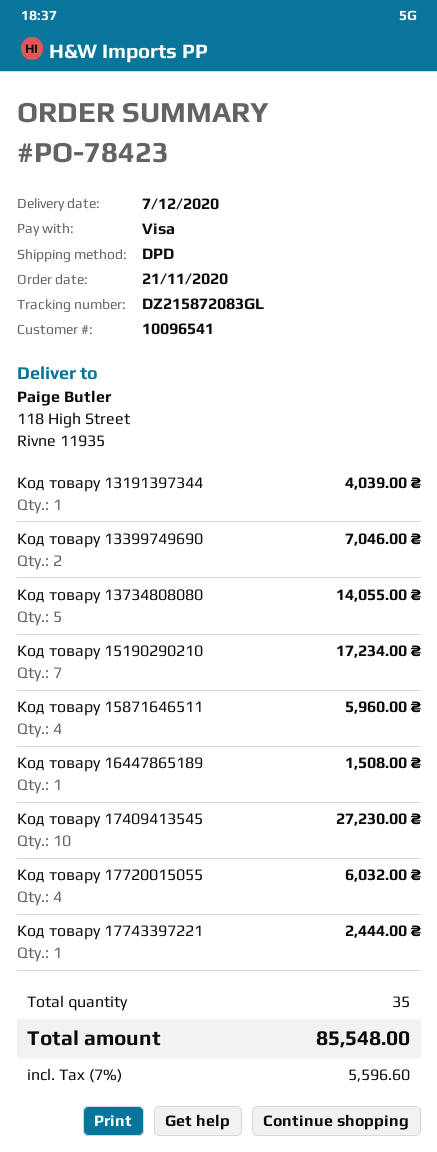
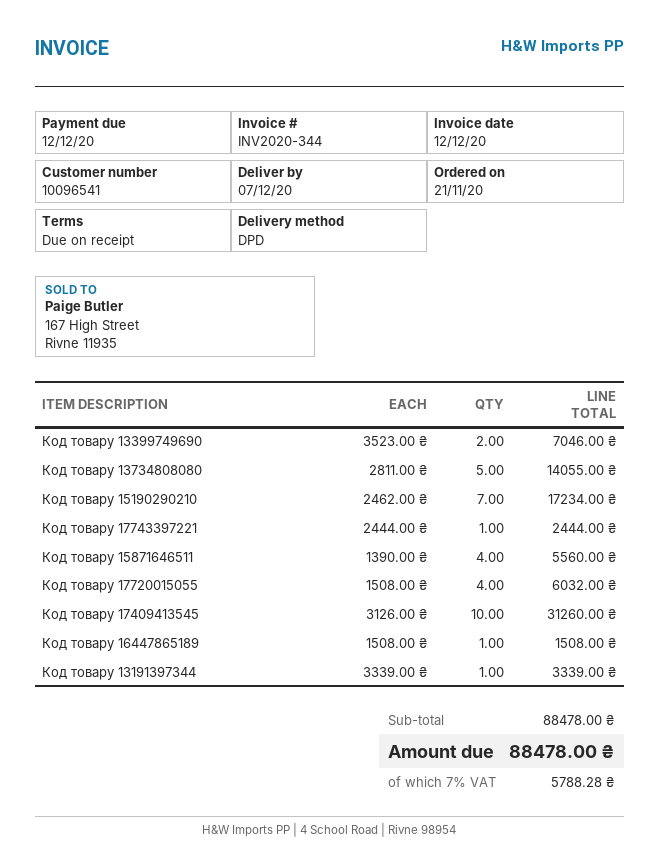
Код товару 13191397344: 1 for 4039.00 -> 1 for 3339.00
Код товару 15871646511: 4 for 5960.00 -> 4 for 5560.00
Код товару 17409413545: 10 for 27230.00 -> 10 for 31260.00
tax: 7% = 5596.60 -> 7% = 5788.28
total: 85548.00 -> 88478.00

